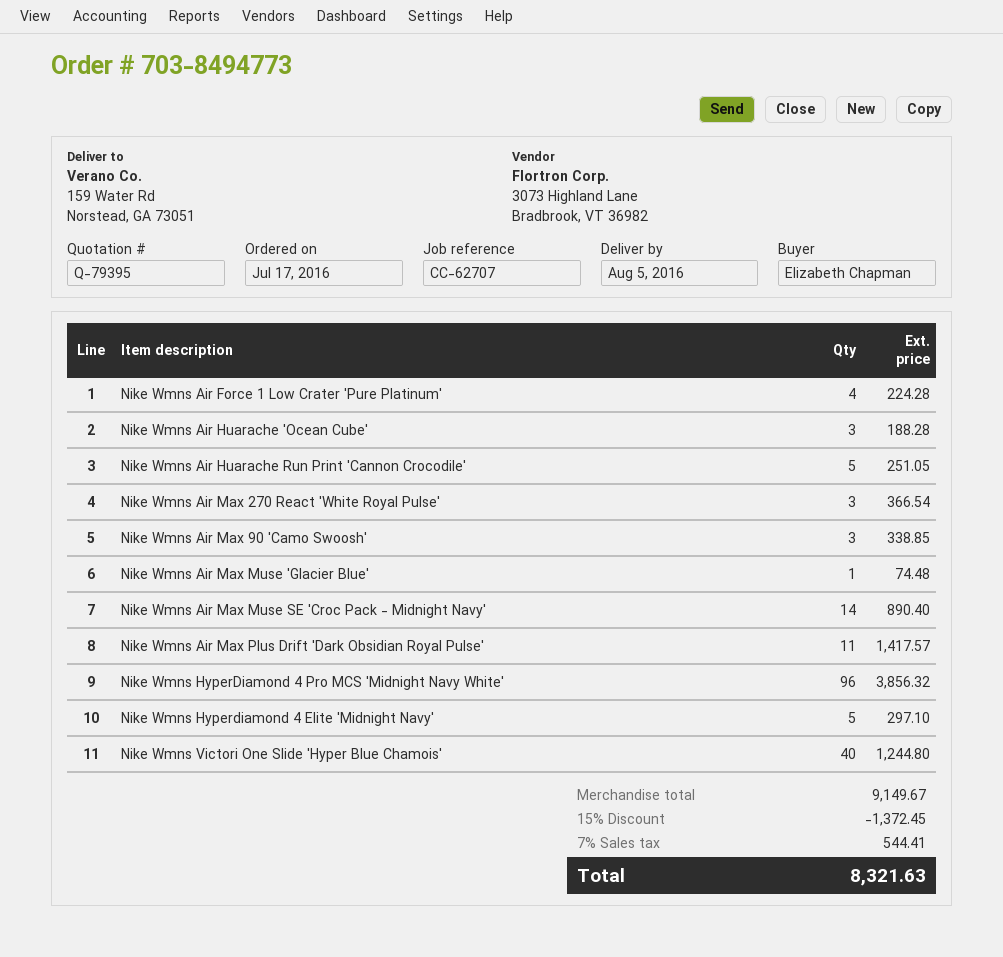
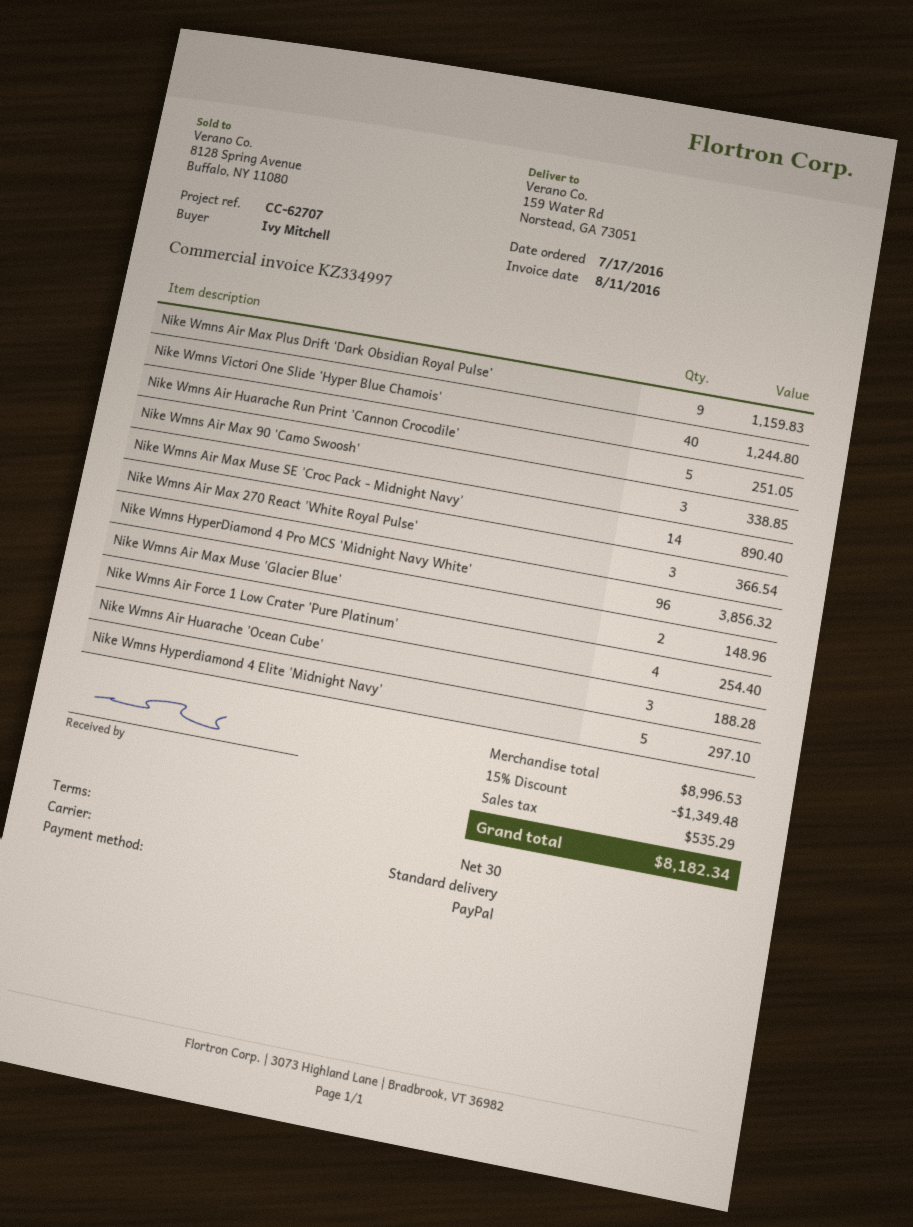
ordered by: Elizabeth Chapman -> Ivy Mitchell
Nike Wmns Air Force 1 Low Crater 'Pure Platinum': 4 for 224.28 -> 4 for 254.40
Nike Wmns Air Max Muse 'Glacier Blue': 1 for 74.48 -> 2 for 148.96
Nike Wmns Air Max Plus Drift 'Dark Obsidian Royal Pulse': 11 for 1417.57 -> 9 for 1159.83
subtotal: 9149.67 -> 8996.53
discount: 15% = 1372.45 -> 15% = 1349.48
tax: 544.41 -> 535.29
total: 8321.63 -> 8182.34

